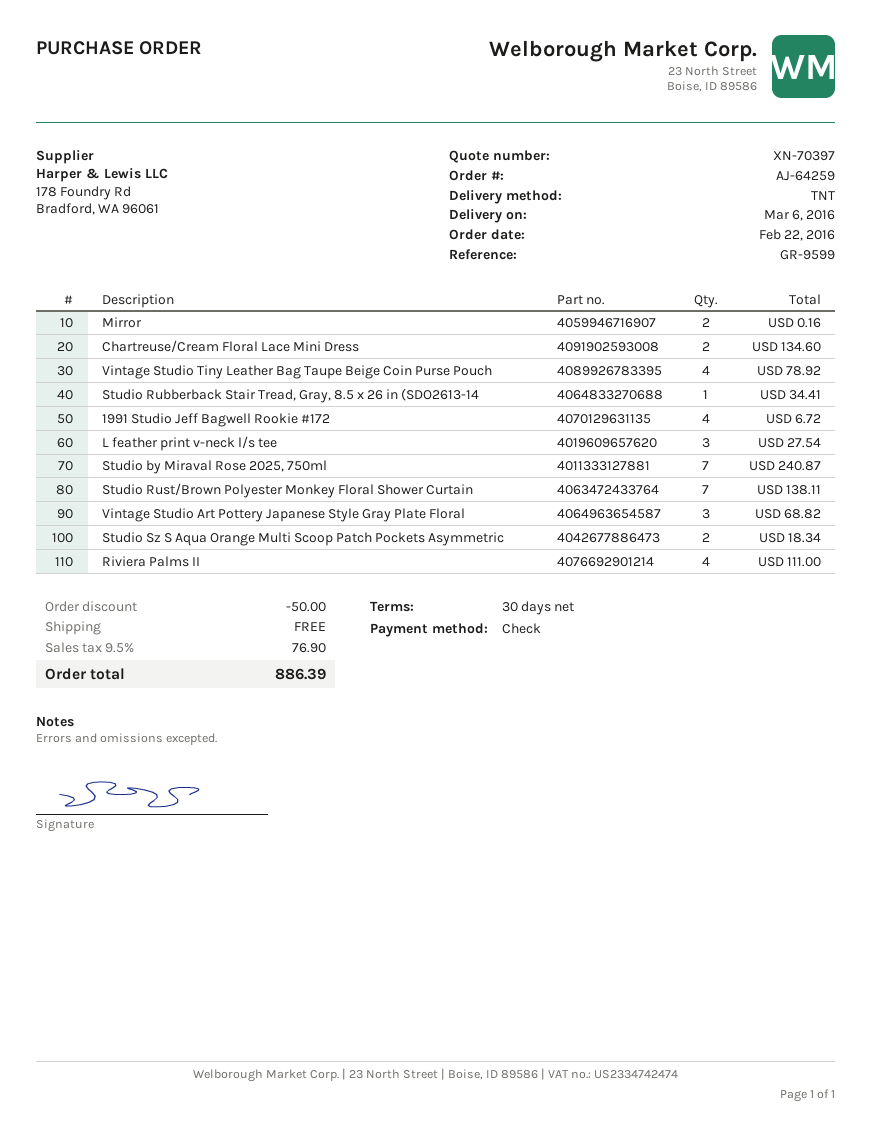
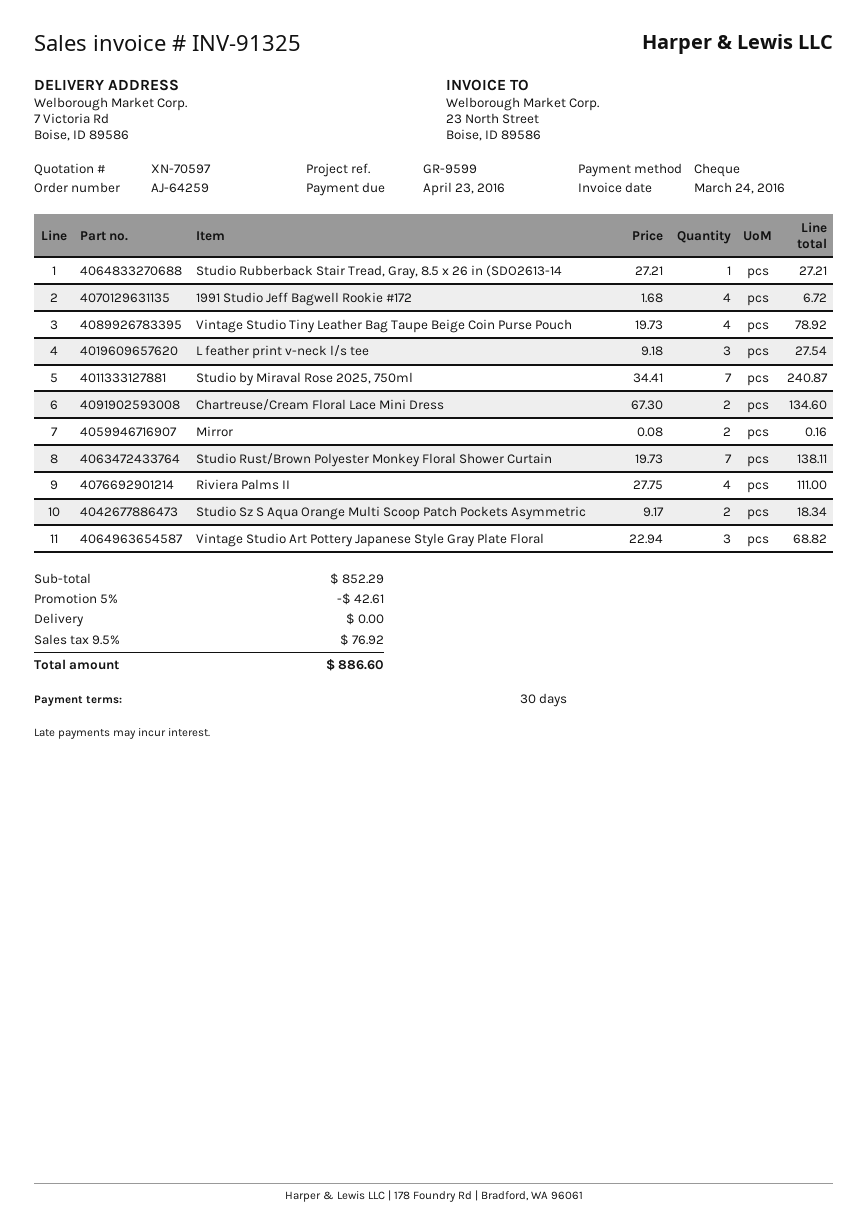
quote number: XN-70397 -> XN-70597
Studio Rubberback Stair Tread, Gray, 8.5 x 26 in (SDO2613-14: 1 for 34.41 -> 1 for 27.21
discount: 50.00 -> 42.61
tax: 9.5% = 76.90 -> 9.5% = 76.92
total: 886.39 -> 886.60

